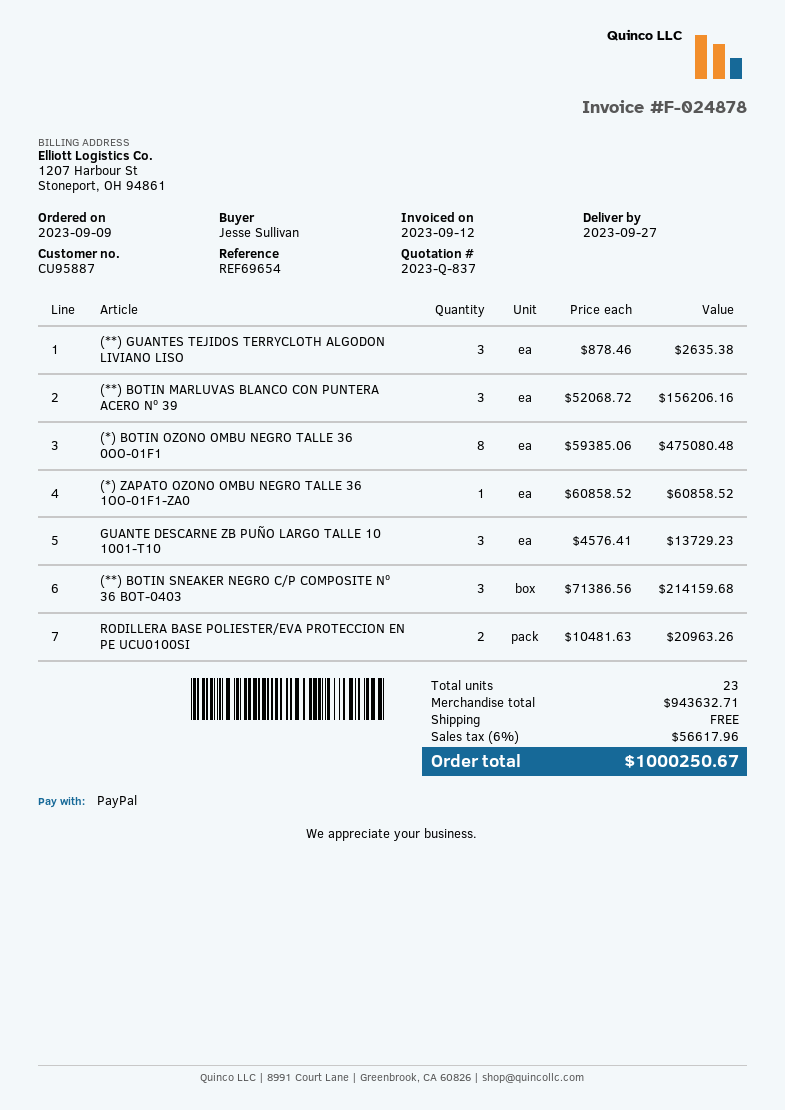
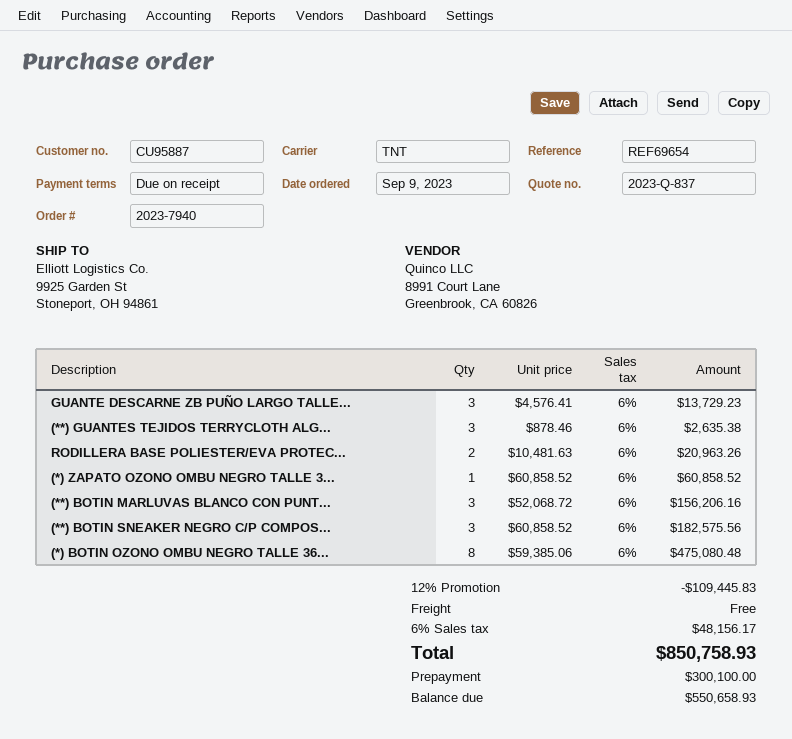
(**) BOTIN SNEAKER NEGRO C/P COMPOSITE Nº 36 BOT-0403: 3 x 71386.56 = 214159.68 -> 3 x 60858.52 = 182575.56
discount: none -> 12% = 109445.83
tax: 6% = 56617.96 -> 6% = 48156.17
total: 1000250.67 -> 850758.93

